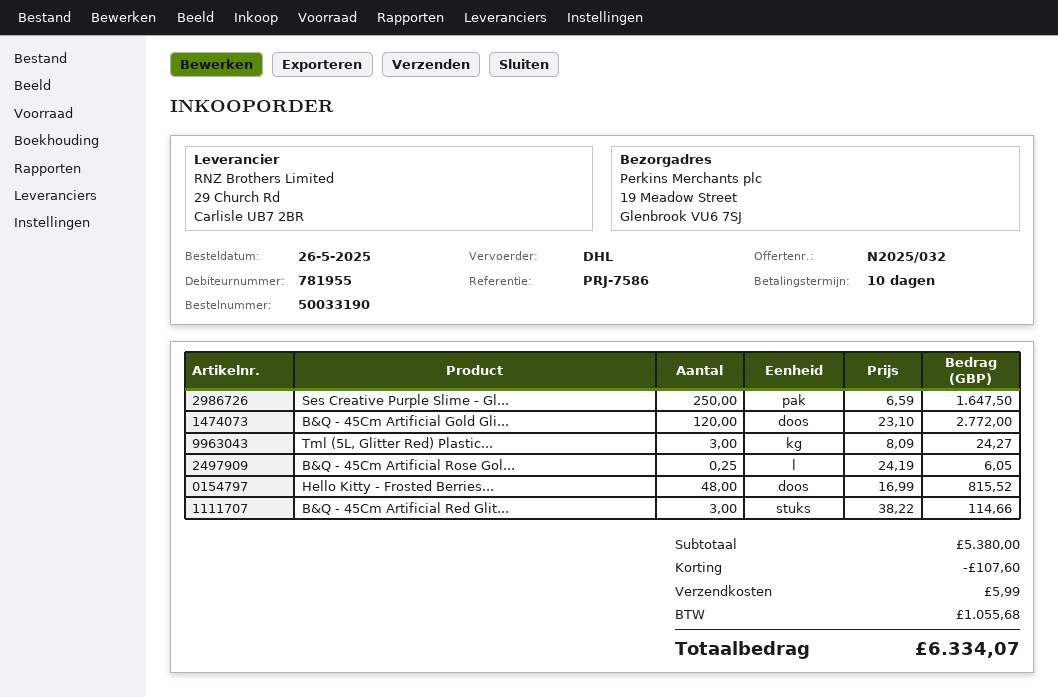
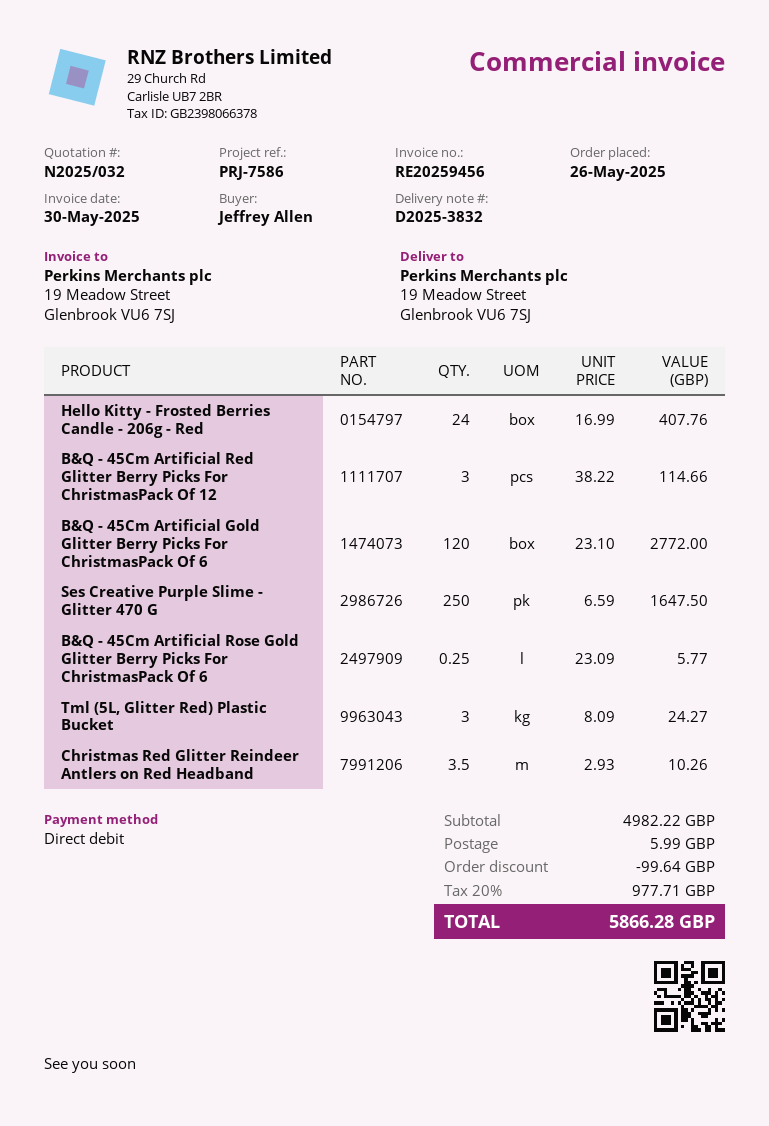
B&Q - 45Cm Artificial Rose Gol...: 0.25 x 24.19 = 6.05 -> 0.25 x 23.09 = 5.77
Hello Kitty - Frosted Berries...: 48 x 16.99 = 815.52 -> 24 x 16.99 = 407.76
Christmas Red Glitter Reindeer Antlers on Red Headband: none -> 3.5 x 2.93 = 10.26
subtotal: 5380.00 -> 4982.22
discount: 107.60 -> 99.64
tax: 1055.68 -> 977.71
total: 6334.07 -> 5866.28

